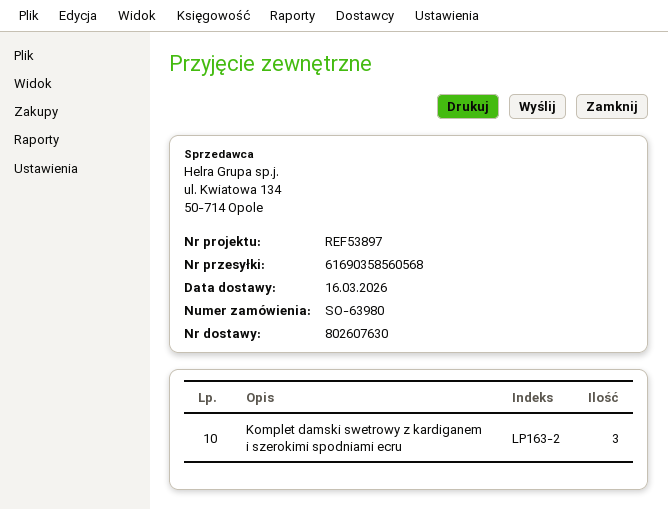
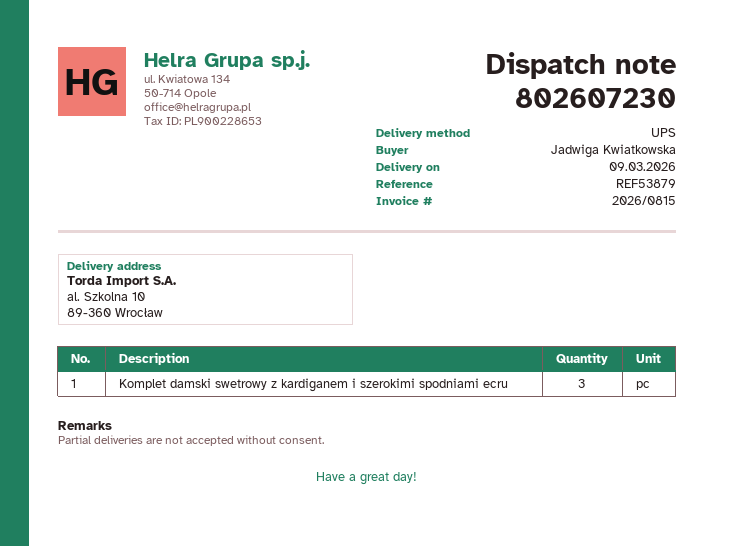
delivery note number: 802607630 -> 802607230
delivery date: 2026-03-16 -> 2026-03-09
reference: REF53897 -> REF53879

